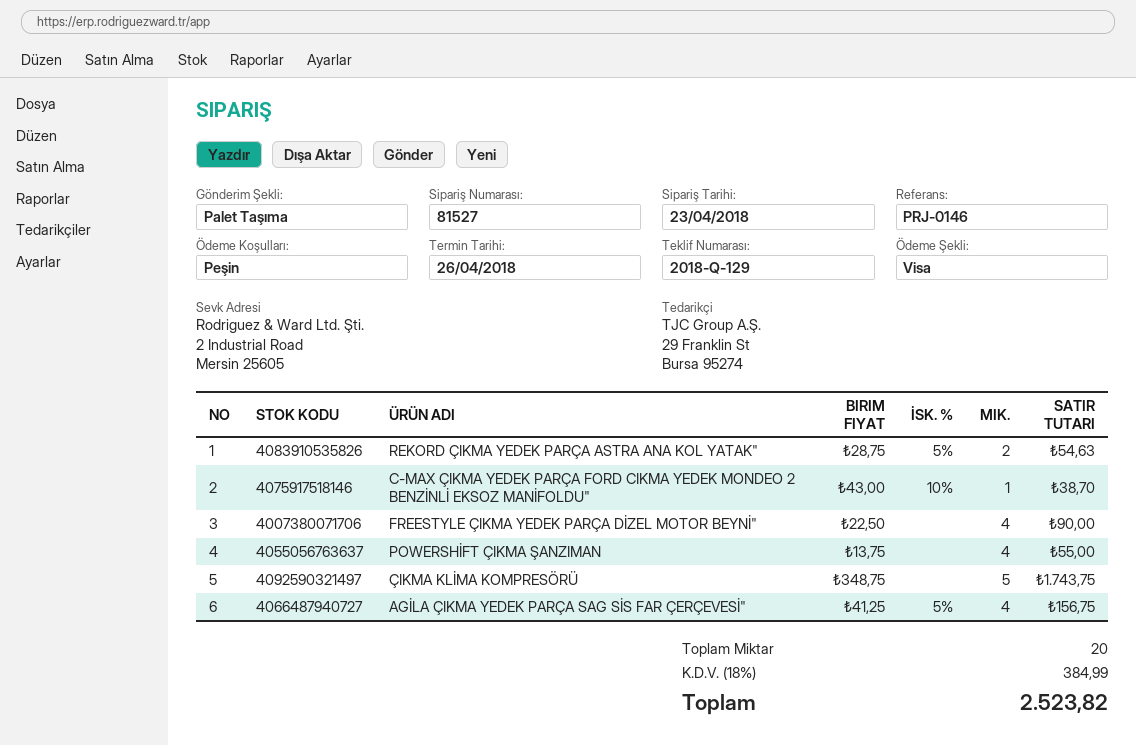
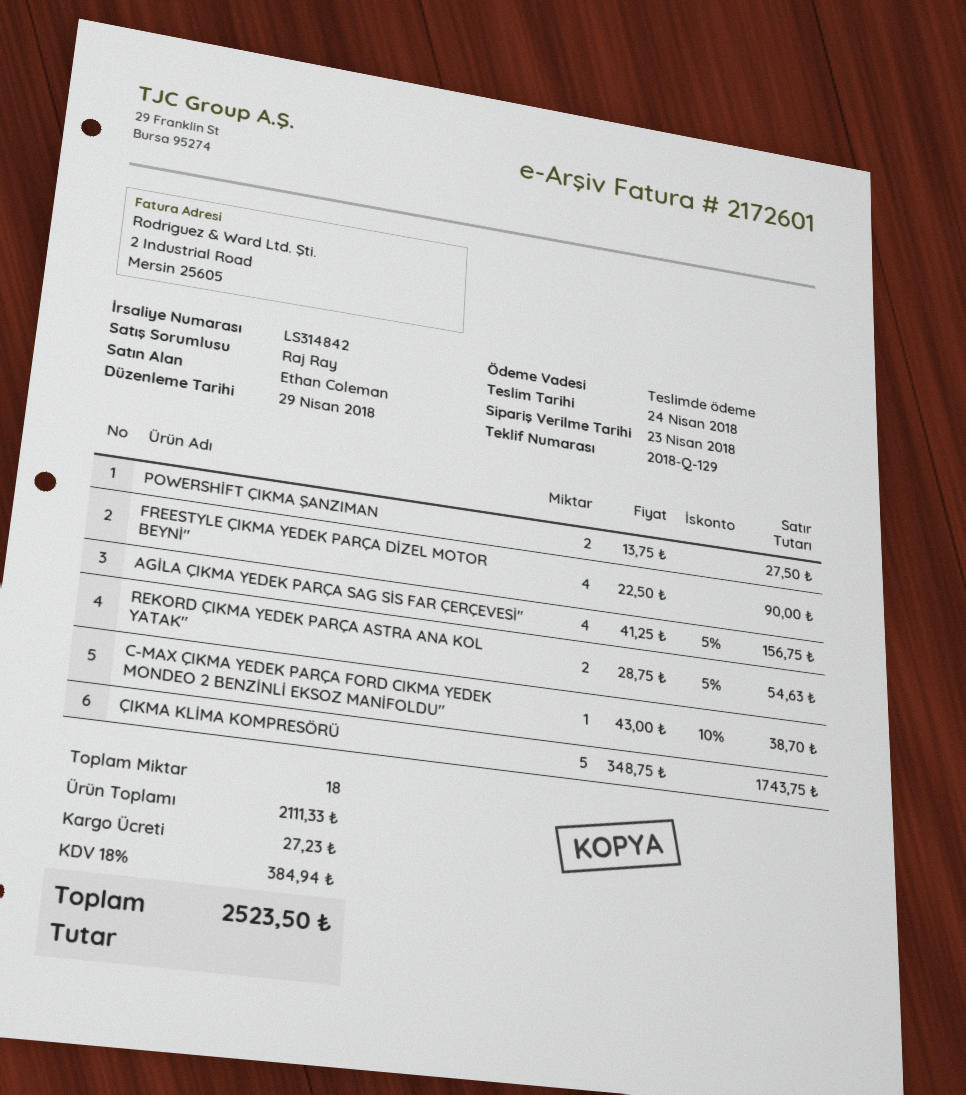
delivery date: 2018-04-26 -> 2018-04-24
POWERSHİFT ÇIKMA ŞANZIMAN: 4 x 13.75 = 55.00 -> 2 x 13.75 = 27.50
total quantity: 20 -> 18
shipping: none -> 27.23
tax: 18% = 384.99 -> 18% = 384.94
total: 2523.82 -> 2523.50

